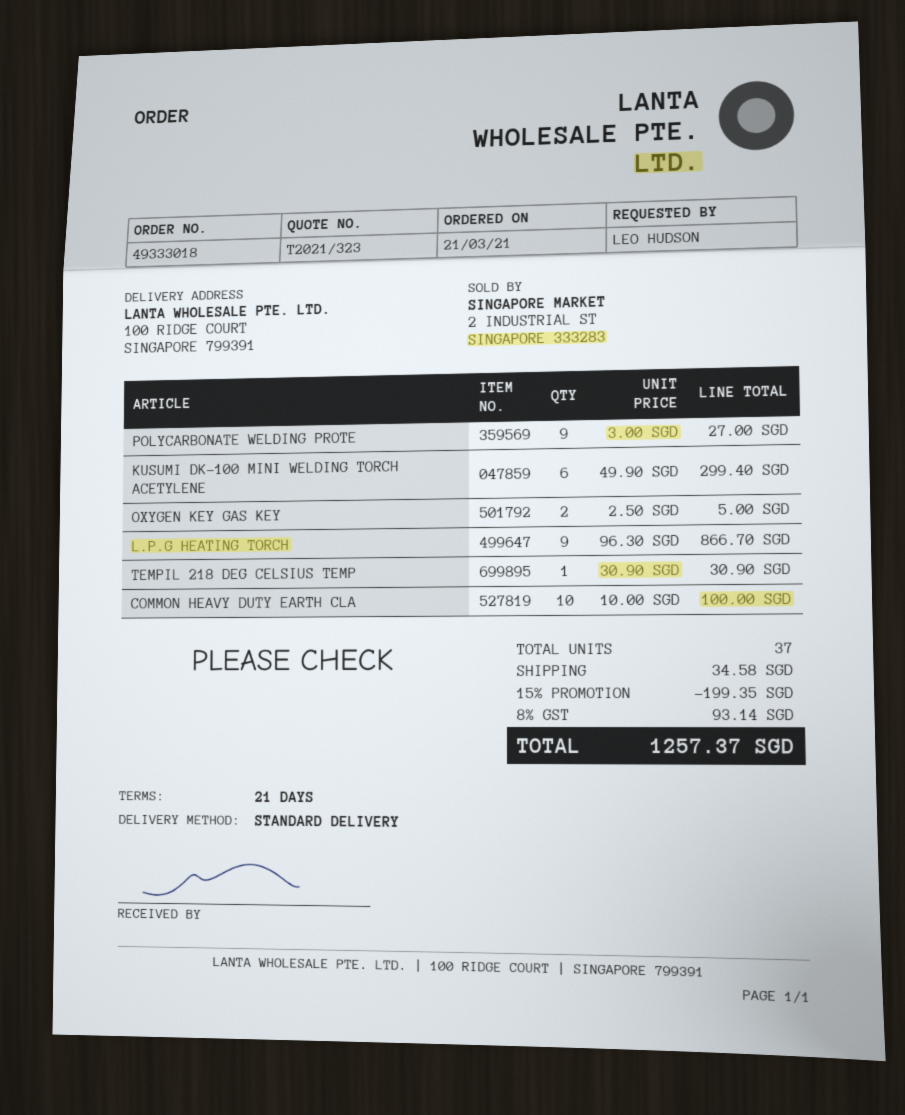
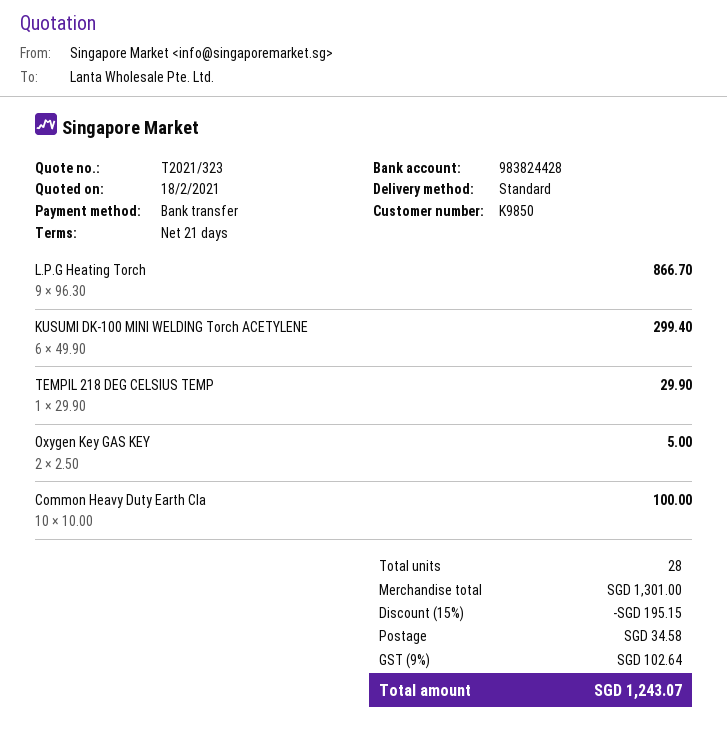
POLYCARBONATE WELDING PROTE: 9 x 3.00 = 27.00 -> none
TEMPIL 218 DEG CELSIUS TEMP: 1 x 30.90 = 30.90 -> 1 x 29.90 = 29.90
total quantity: 37 -> 28
discount: 15% = 199.35 -> 15% = 195.15
tax: 8% = 93.14 -> 9% = 102.64
total: 1257.37 -> 1243.07

